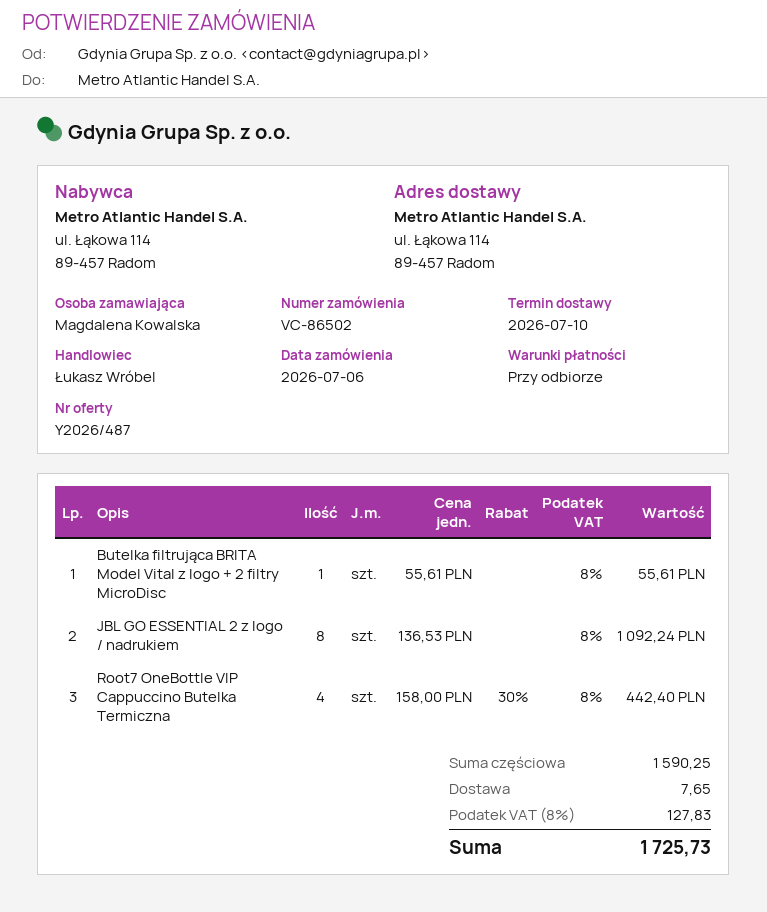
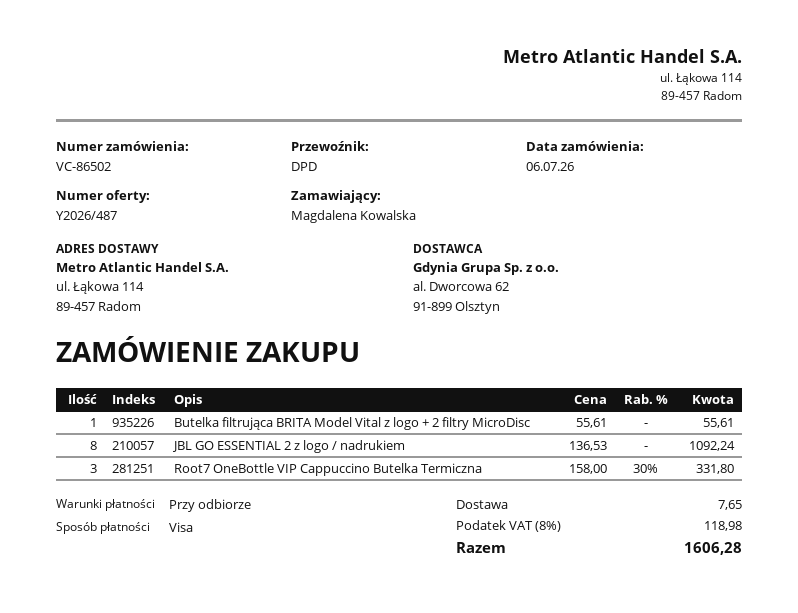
Root7 OneBottle VIP Cappuccino Butelka Termiczna: 4 x 158.00 - 30% = 442.40 -> 3 x 158.00 - 30% = 331.80
tax: 8% = 127.83 -> 8% = 118.98
total: 1725.73 -> 1606.28

